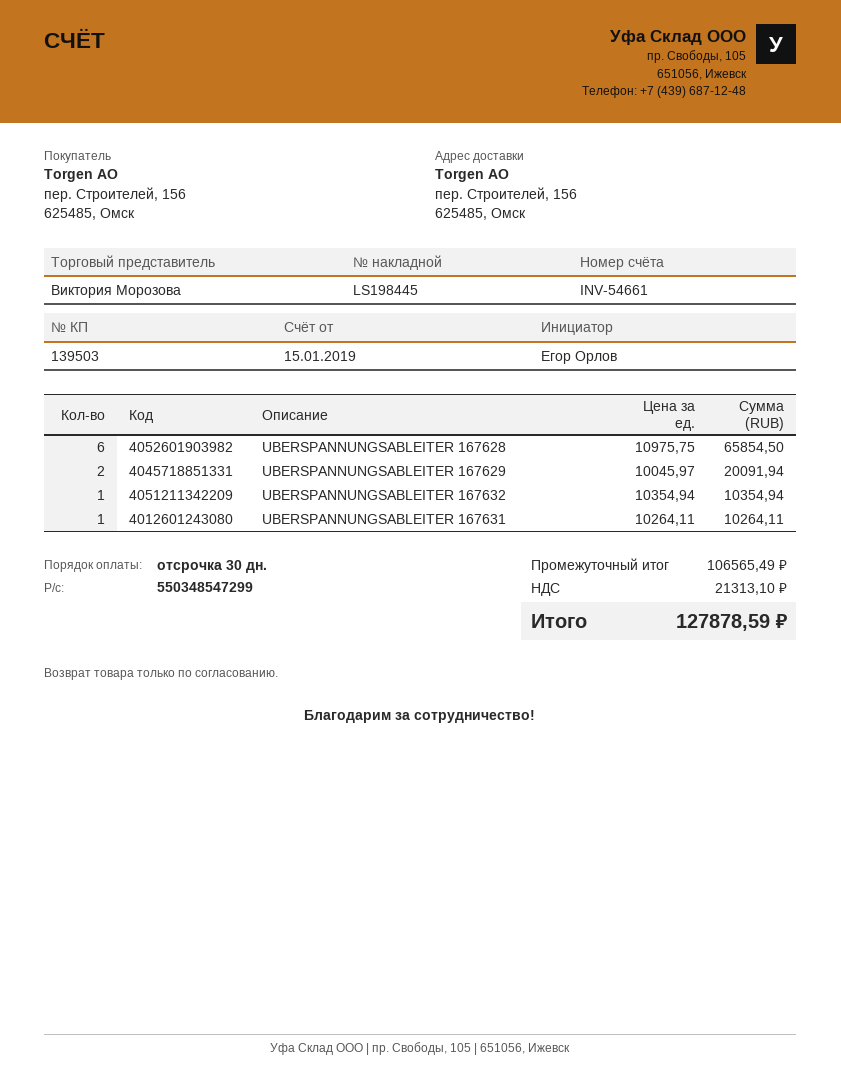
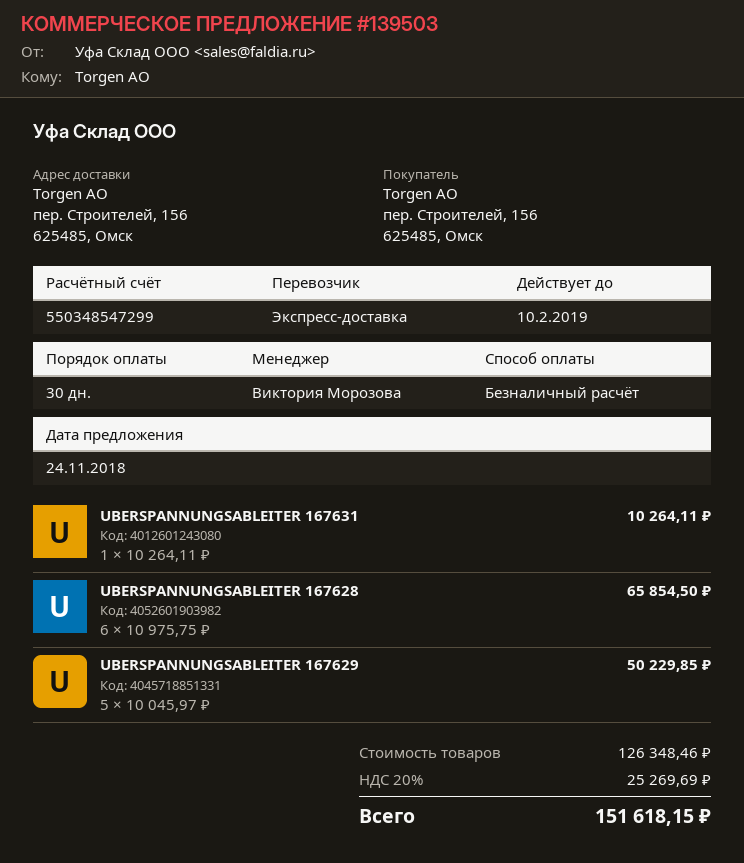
UBERSPANNUNGSABLEITER 167629: 2 x 10045.97 = 20091.94 -> 5 x 10045.97 = 50229.85
UBERSPANNUNGSABLEITER 167632: 1 x 10354.94 = 10354.94 -> none
subtotal: 106565.49 -> 126348.46
tax: 21313.10 -> 25269.69
total: 127878.59 -> 151618.15

